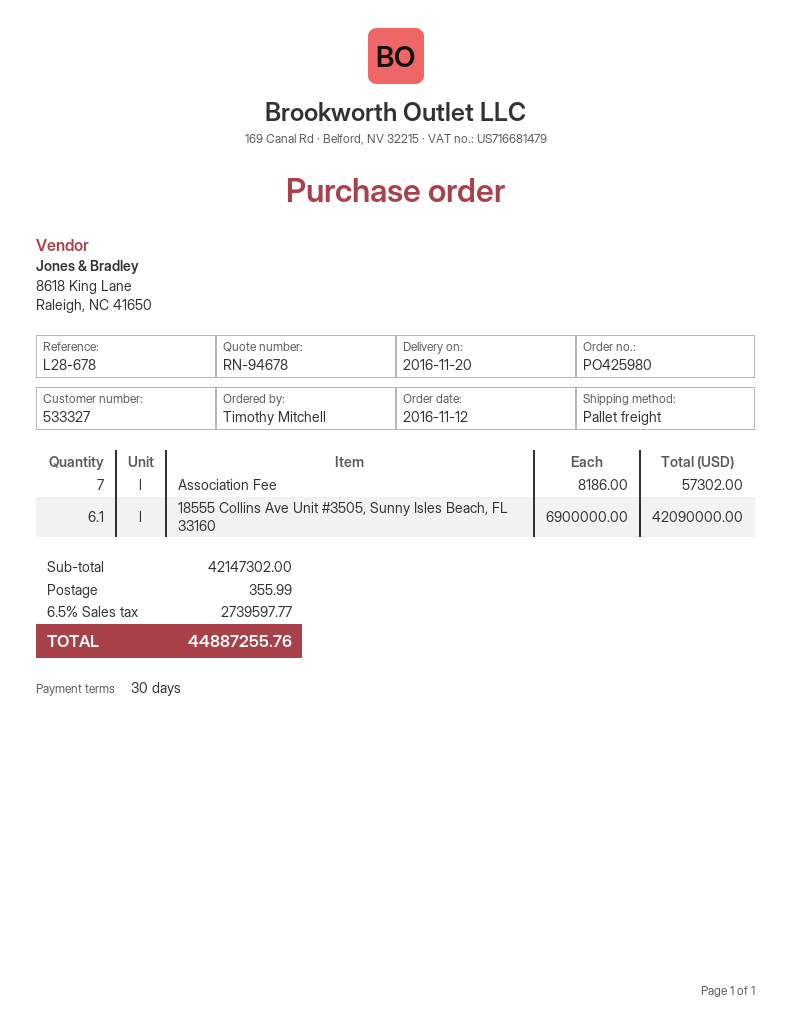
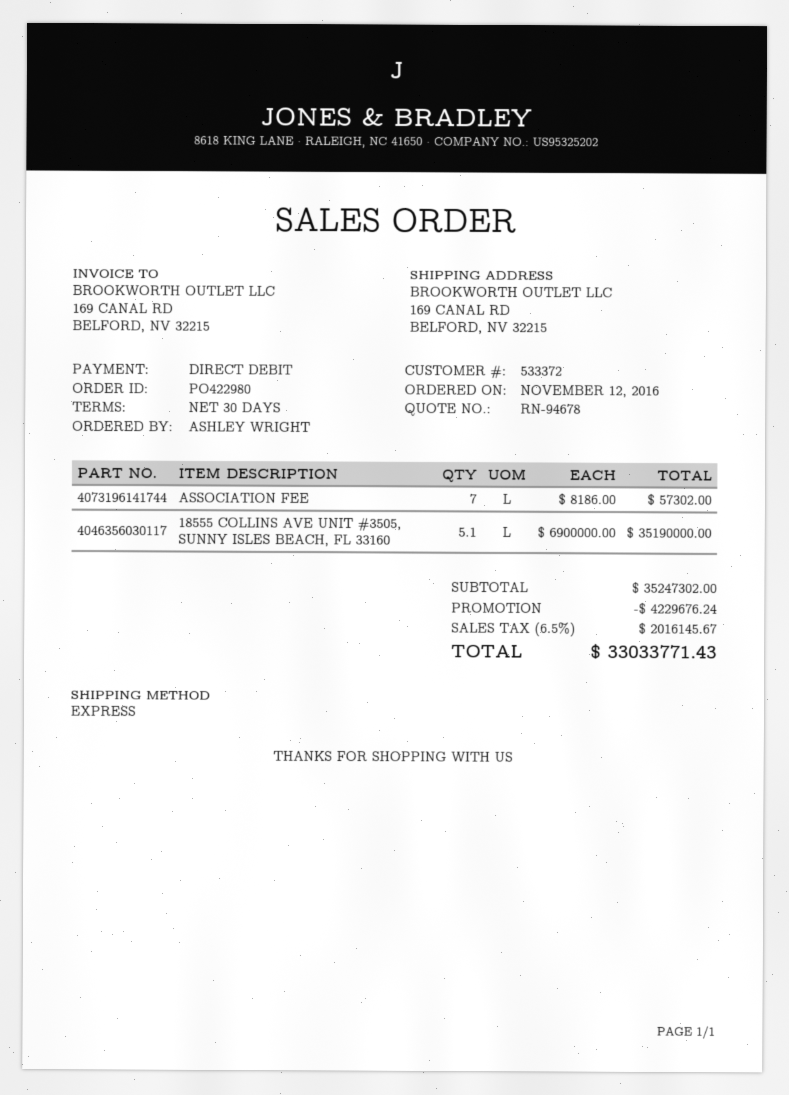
order number: PO425980 -> PO422980
customer number: 533327 -> 533372
ordered by: Timothy Mitchell -> ASHLEY WRIGHT
shipping method: pallet freight -> express
18555 Collins Ave Unit #3505, Sunny Isles Beach, FL 33160: 6.1 x 6900000.00 = 42090000.00 -> 5.1 x 6900000.00 = 35190000.00
subtotal: 42147302.00 -> 35247302.00
discount: none -> 4229676.24
shipping: 355.99 -> none
tax: 6.5% = 2739597.77 -> 6.5% = 2016145.67
total: 44887255.76 -> 33033771.43

